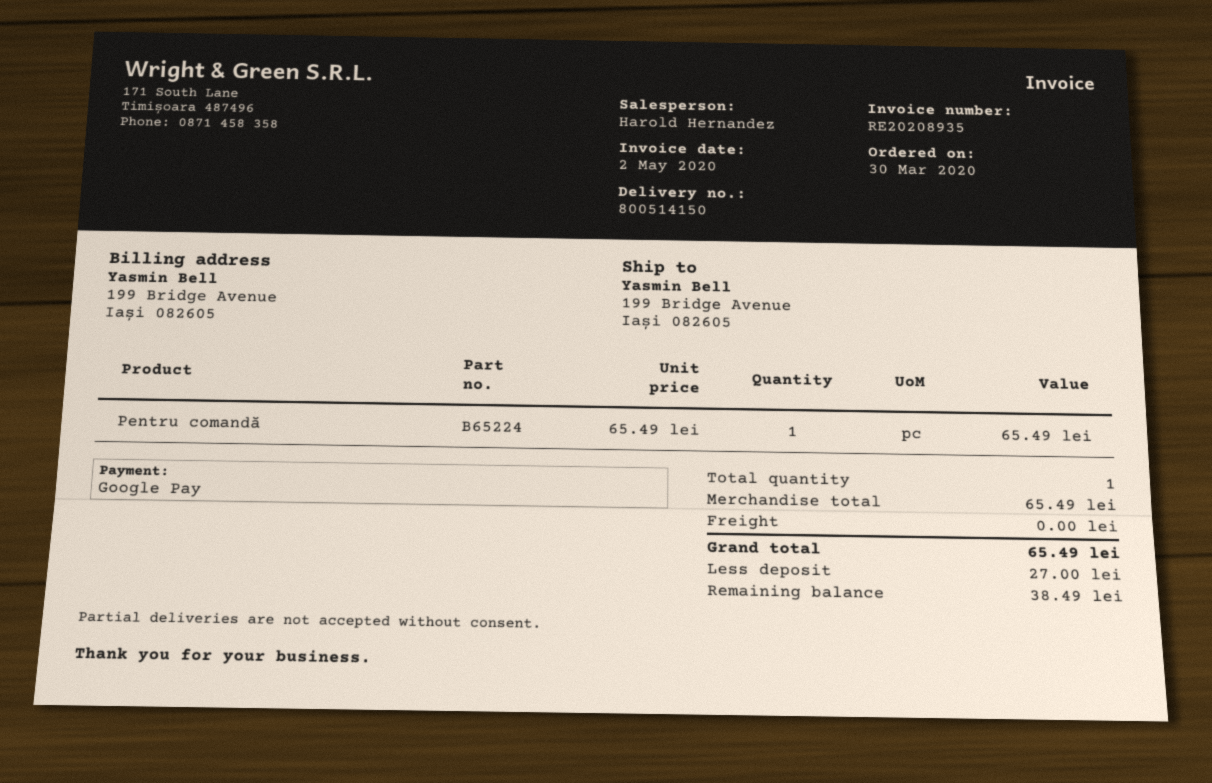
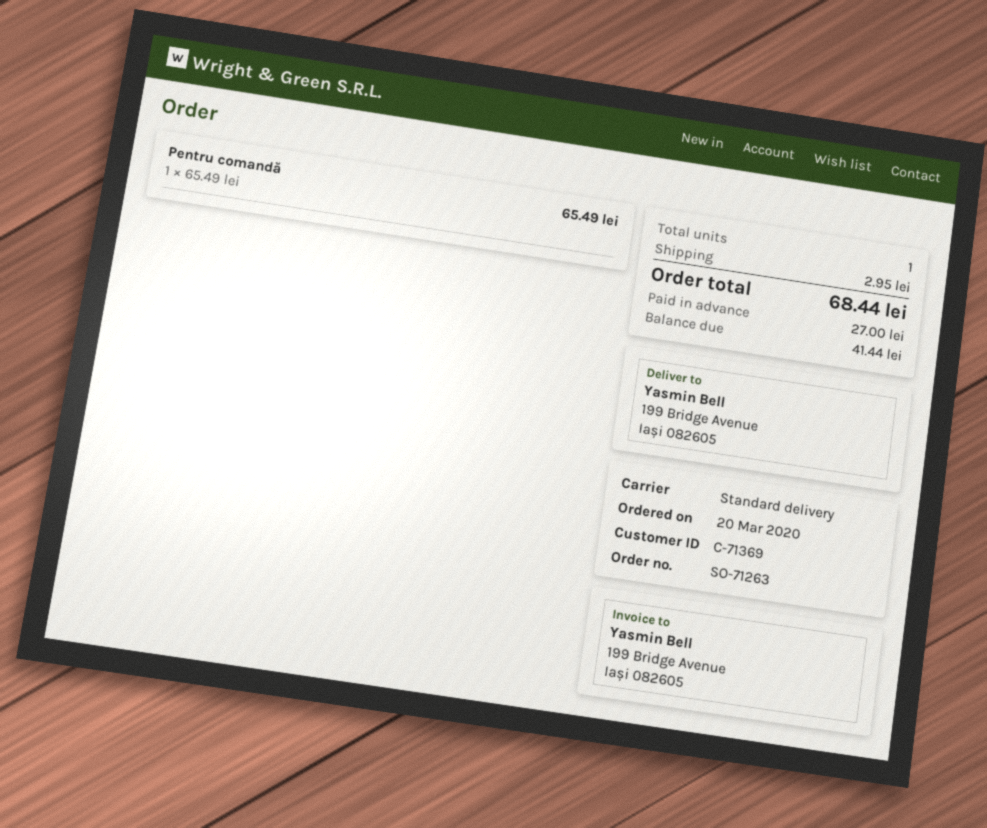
order date: 2020-03-30 -> 2020-03-20
shipping: 0.00 -> 2.95
total: 65.49 -> 68.44
balance: 38.49 -> 41.44

